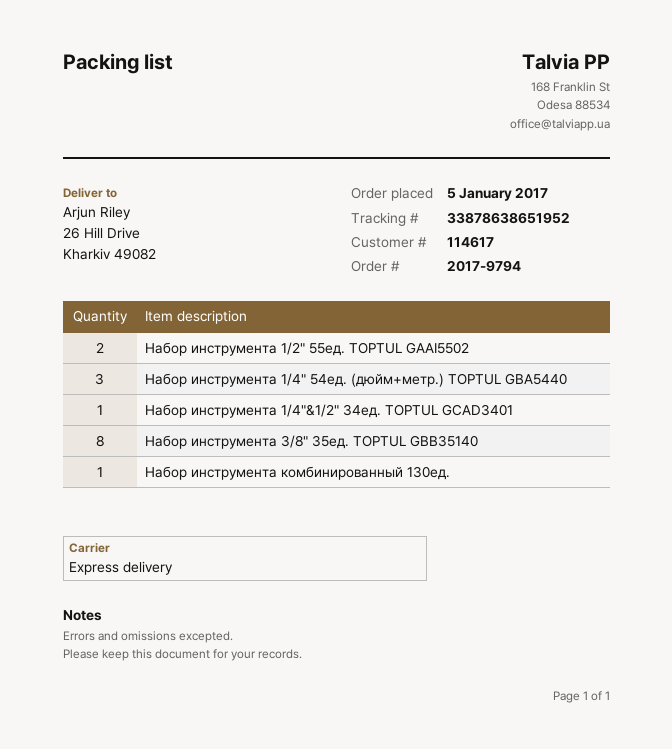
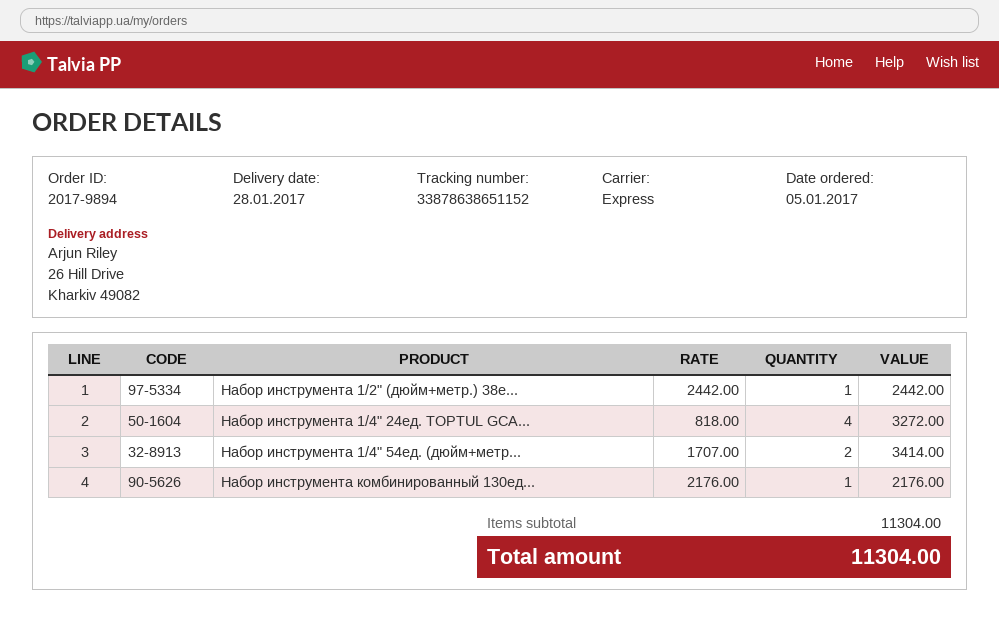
order number: 2017-9794 -> 2017-9894
tracking number: 33878638651952 -> 33878638651152
Набор инструмента 1/2" 55ед. TOPTUL GAAI5502: 2 -> none
Набор инструмента 1/4" 54ед. (дюйм+метр.) TOPTUL GBA5440: 3 -> 2
Набор инструмента 1/4"&1/2" 34ед. TOPTUL GCAD3401: 1 -> none
Набор инструмента 3/8" 35ед. TOPTUL GBB35140: 8 -> none
Набор инструмента 1/2" (дюйм+метр.) 38е...: none -> 1
Набор инструмента 1/4" 24ед. TOPTUL GCA...: none -> 4

